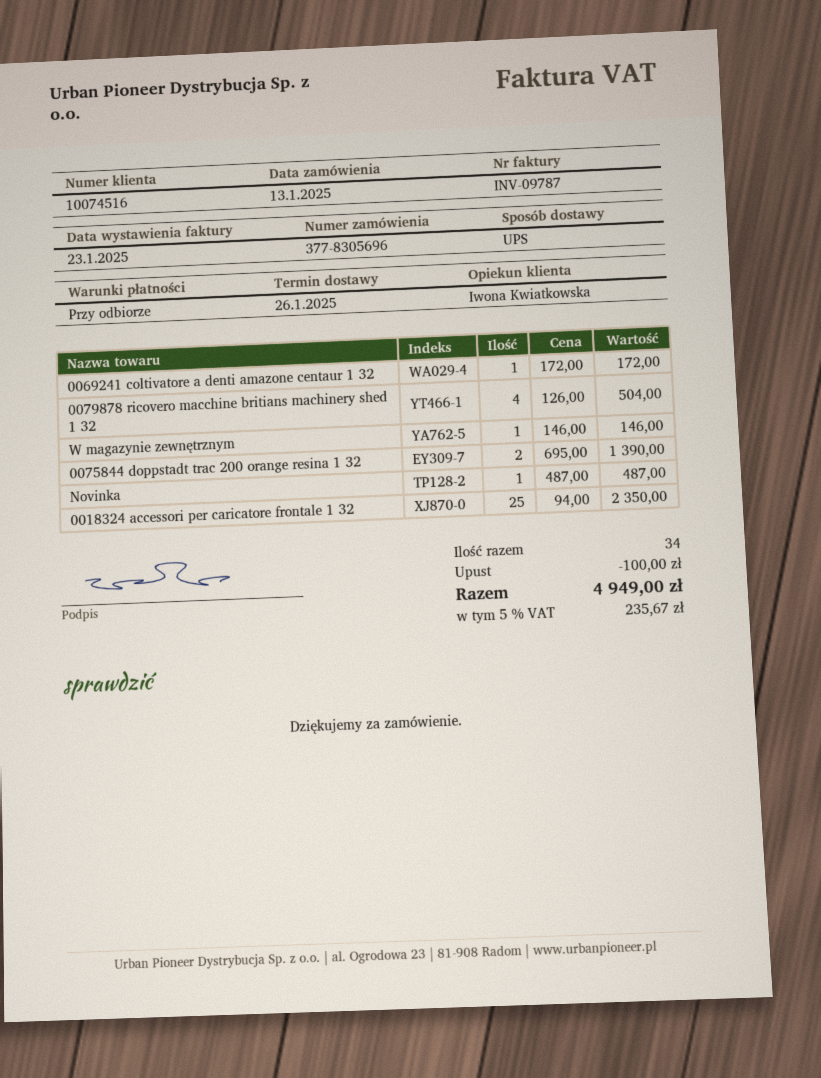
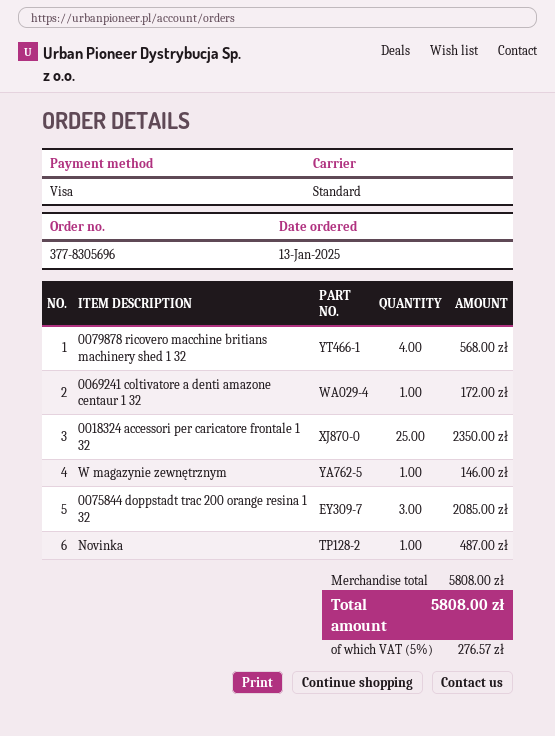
shipping method: UPS -> standard
0079878 ricovero macchine britians machinery shed 1 32: 4 for 504.00 -> 4 for 568.00
0075844 doppstadt trac 200 orange resina 1 32: 2 for 1390.00 -> 3 for 2085.00
discount: 100.00 -> none
tax: 5% = 235.67 -> 5% = 276.57
total: 4949.00 -> 5808.00

